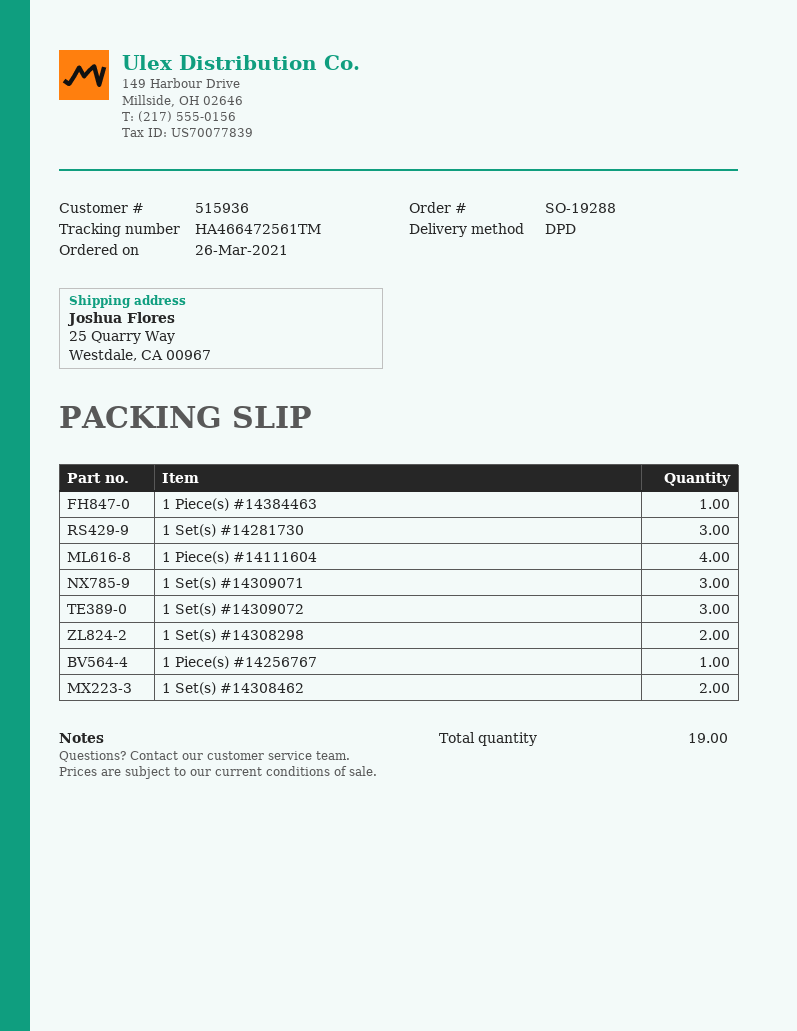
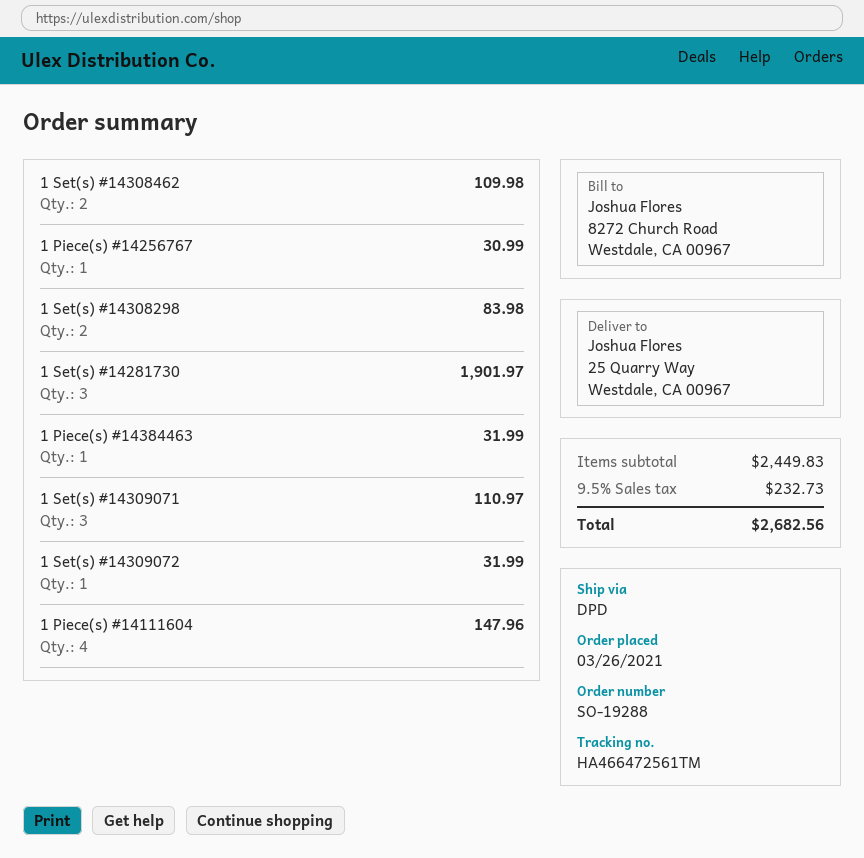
1 Set(s) #14309072: 3 -> 1

